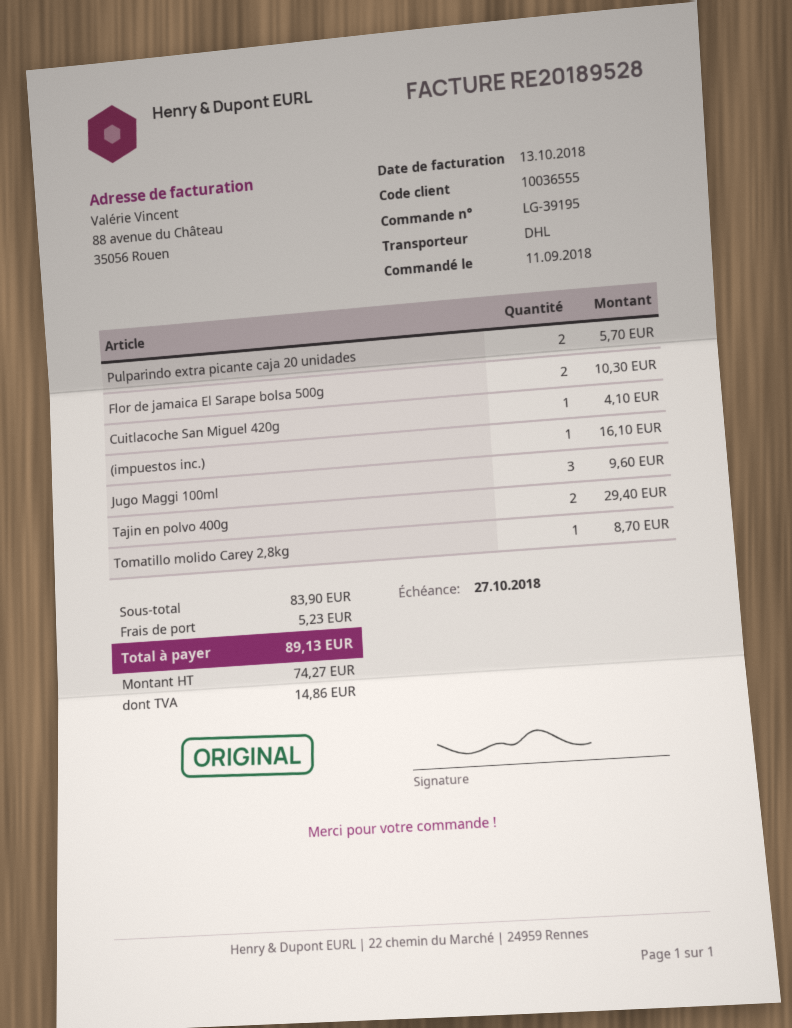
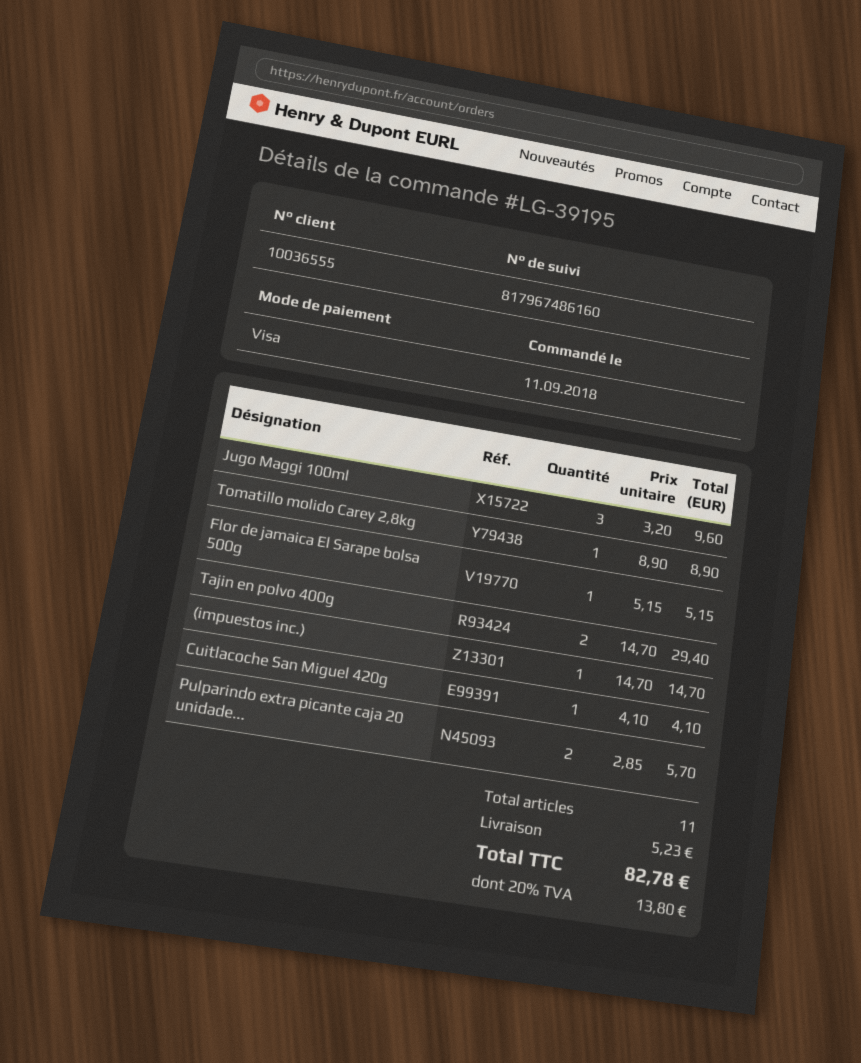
Flor de jamaica El Sarape bolsa 500g: 2 for 10.30 -> 1 for 5.15
(impuestos inc.): 1 for 16.10 -> 1 for 14.70
Tomatillo molido Carey 2,8kg: 1 for 8.70 -> 1 for 8.90
tax: 14.86 -> 13.80
total: 89.13 -> 82.78

